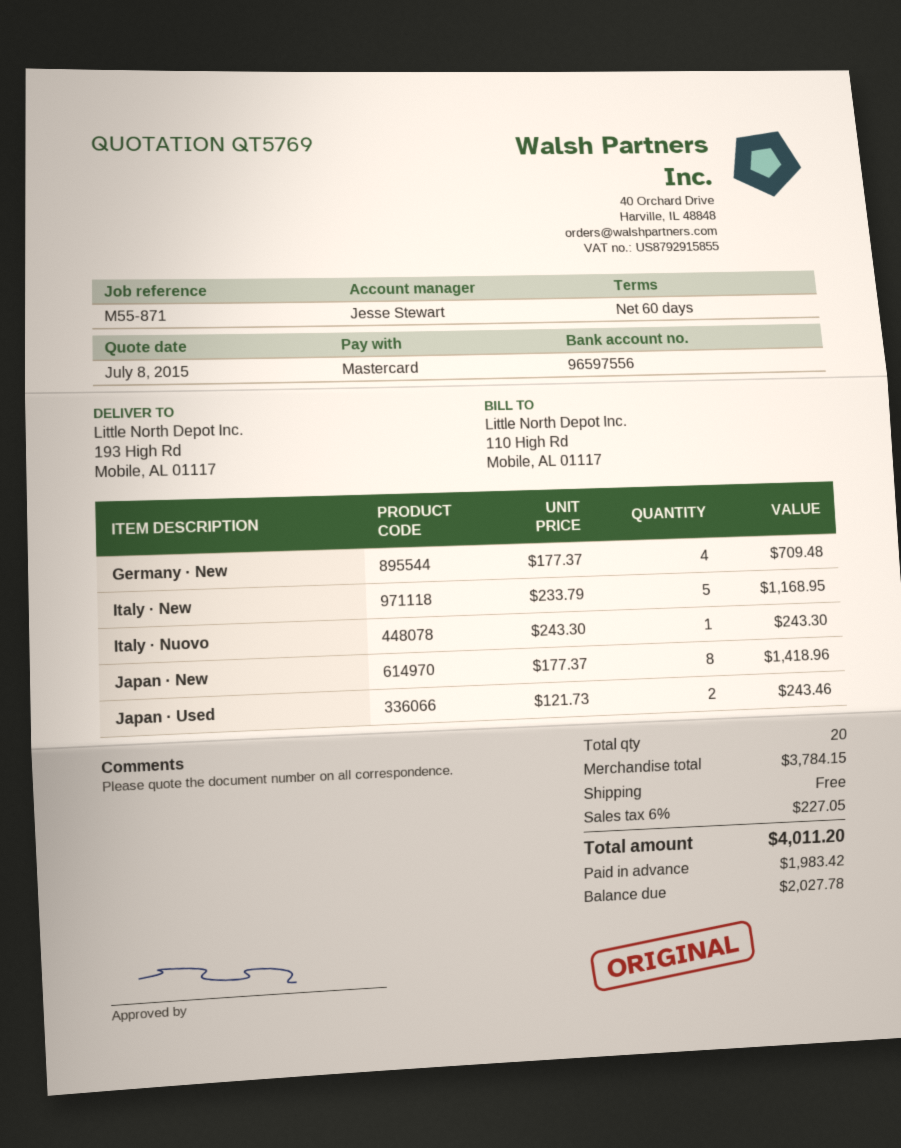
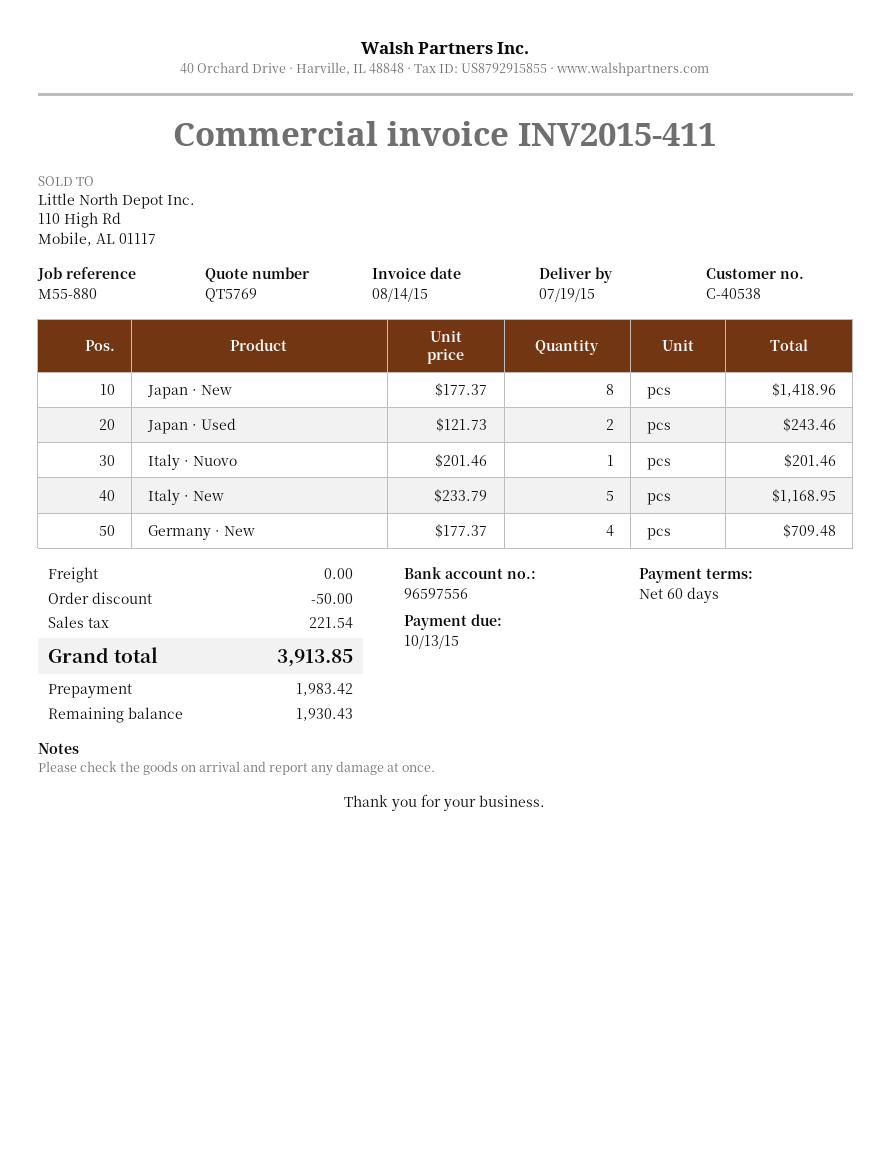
reference: M55-871 -> M55-880
Italy · Nuovo: 1 x 243.30 = 243.30 -> 1 x 201.46 = 201.46
discount: none -> 50.00
tax: 227.05 -> 221.54
total: 4011.20 -> 3913.85
balance: 2027.78 -> 1930.43

